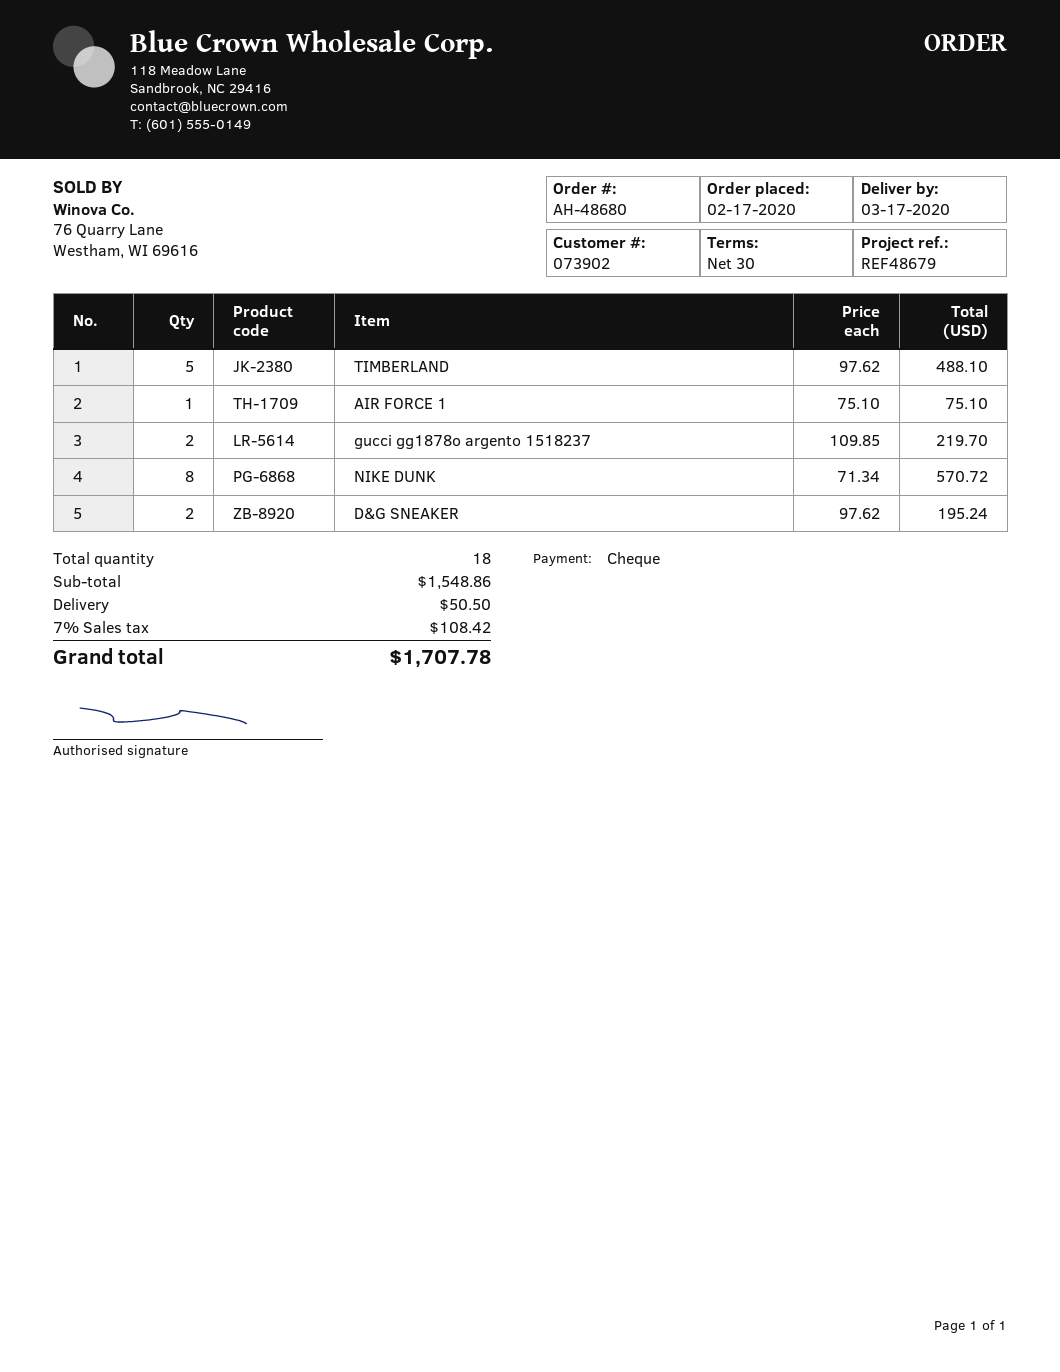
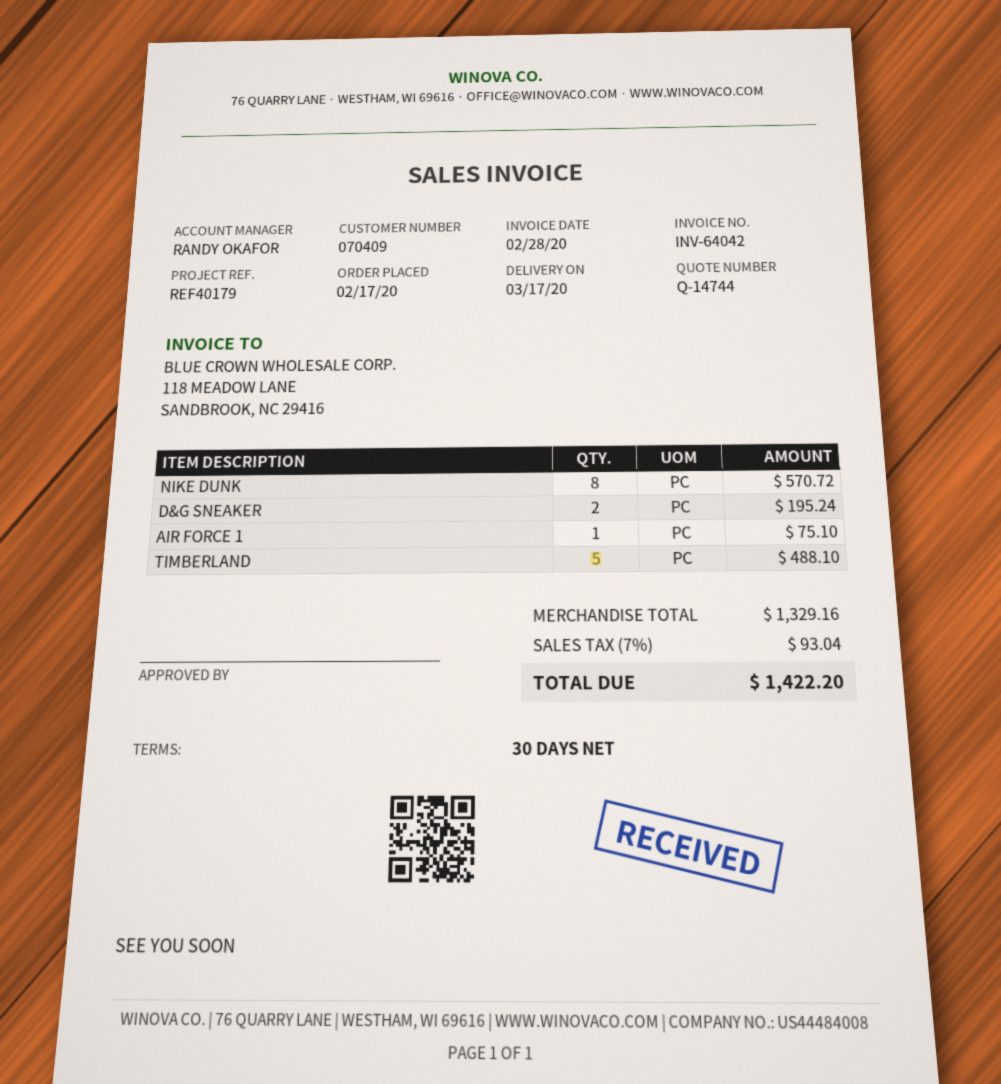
customer number: 073902 -> 070409
reference: REF48679 -> REF40179
gucci gg1878o argento 1518237: 2 for 219.70 -> none
subtotal: 1548.86 -> 1329.16
shipping: 50.50 -> none
tax: 7% = 108.42 -> 7% = 93.04
total: 1707.78 -> 1422.20

